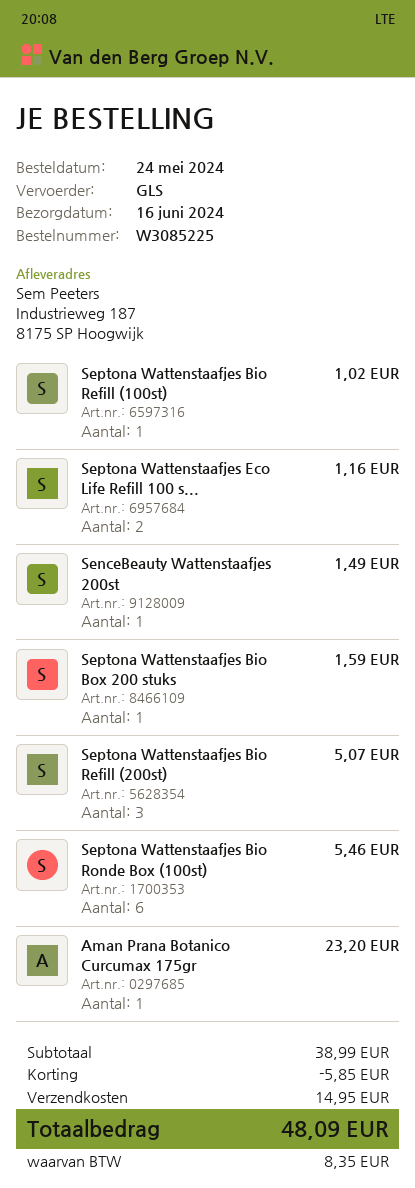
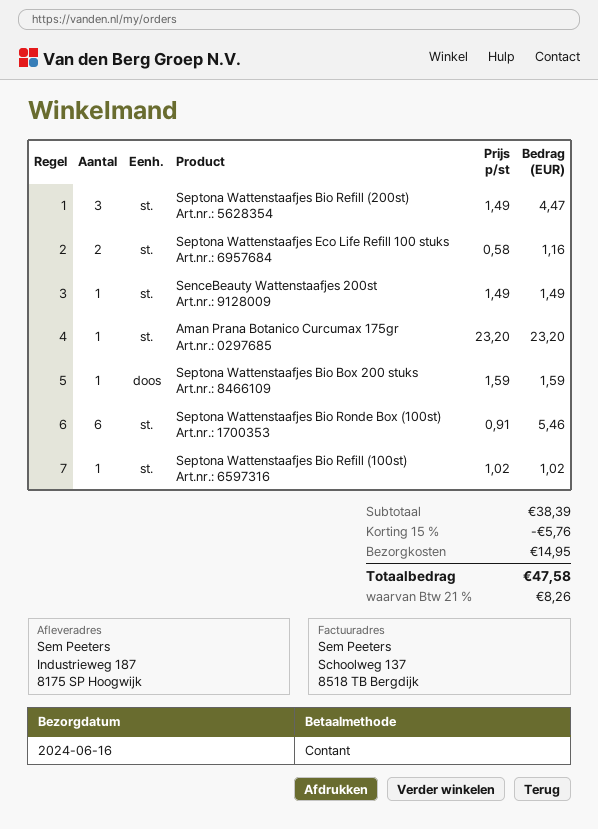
Septona Wattenstaafjes Bio Refill (200st): 3 for 5.07 -> 3 for 4.47
subtotal: 38.99 -> 38.39
discount: 5.85 -> 5.76
tax: 8.35 -> 8.26
total: 48.09 -> 47.58

